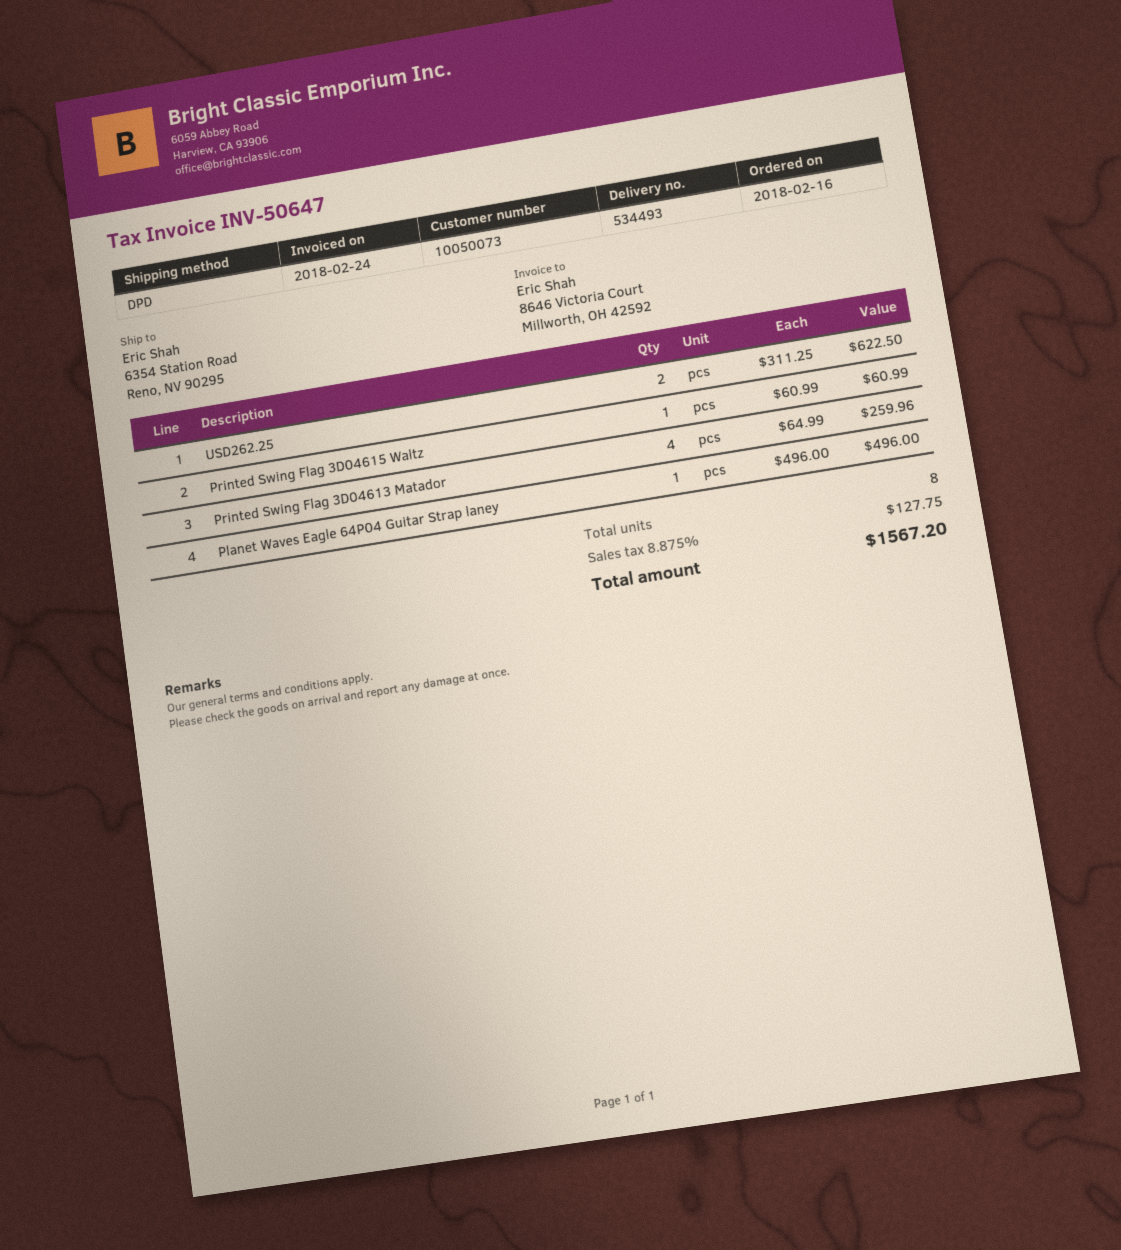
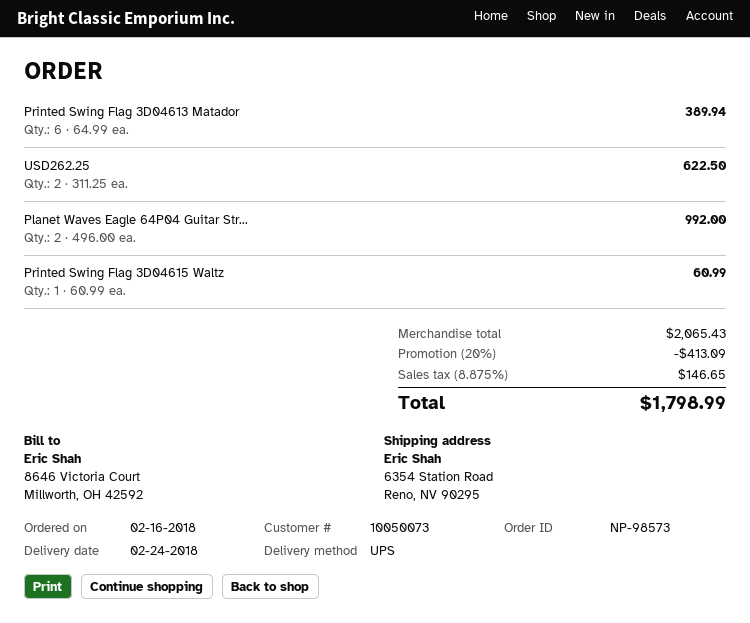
shipping method: DPD -> UPS
Printed Swing Flag 3D04613 Matador: 4 x 64.99 = 259.96 -> 6 x 64.99 = 389.94
Planet Waves Eagle 64P04 Guitar Strap laney: 1 x 496.00 = 496.00 -> 2 x 496.00 = 992.00
discount: none -> 20% = 413.09
tax: 8.875% = 127.75 -> 8.875% = 146.65
total: 1567.20 -> 1798.99

